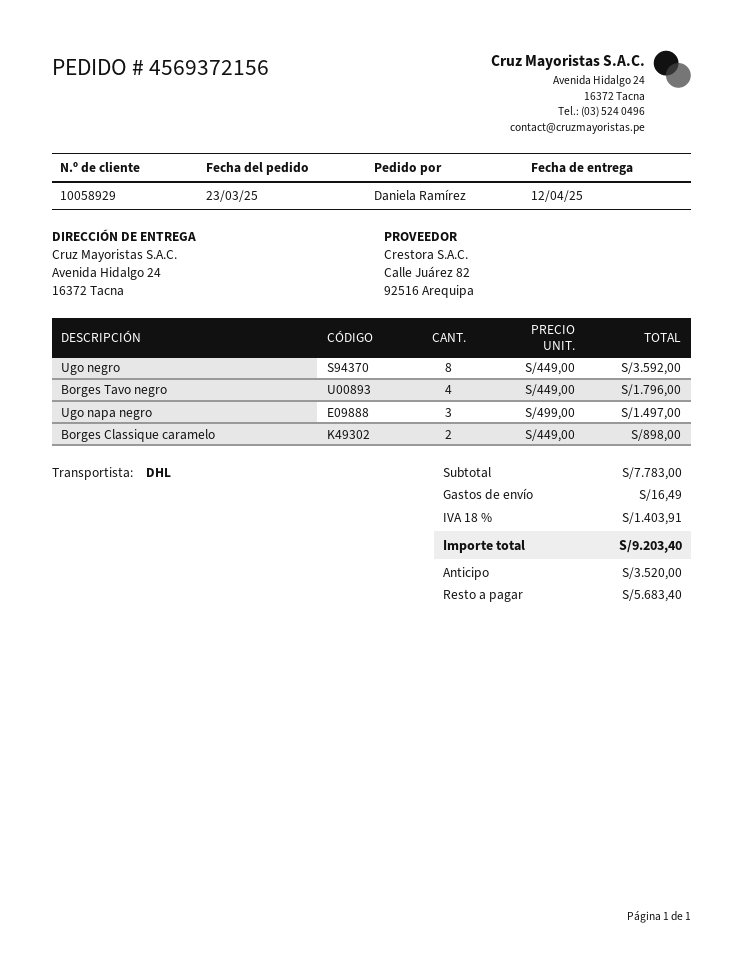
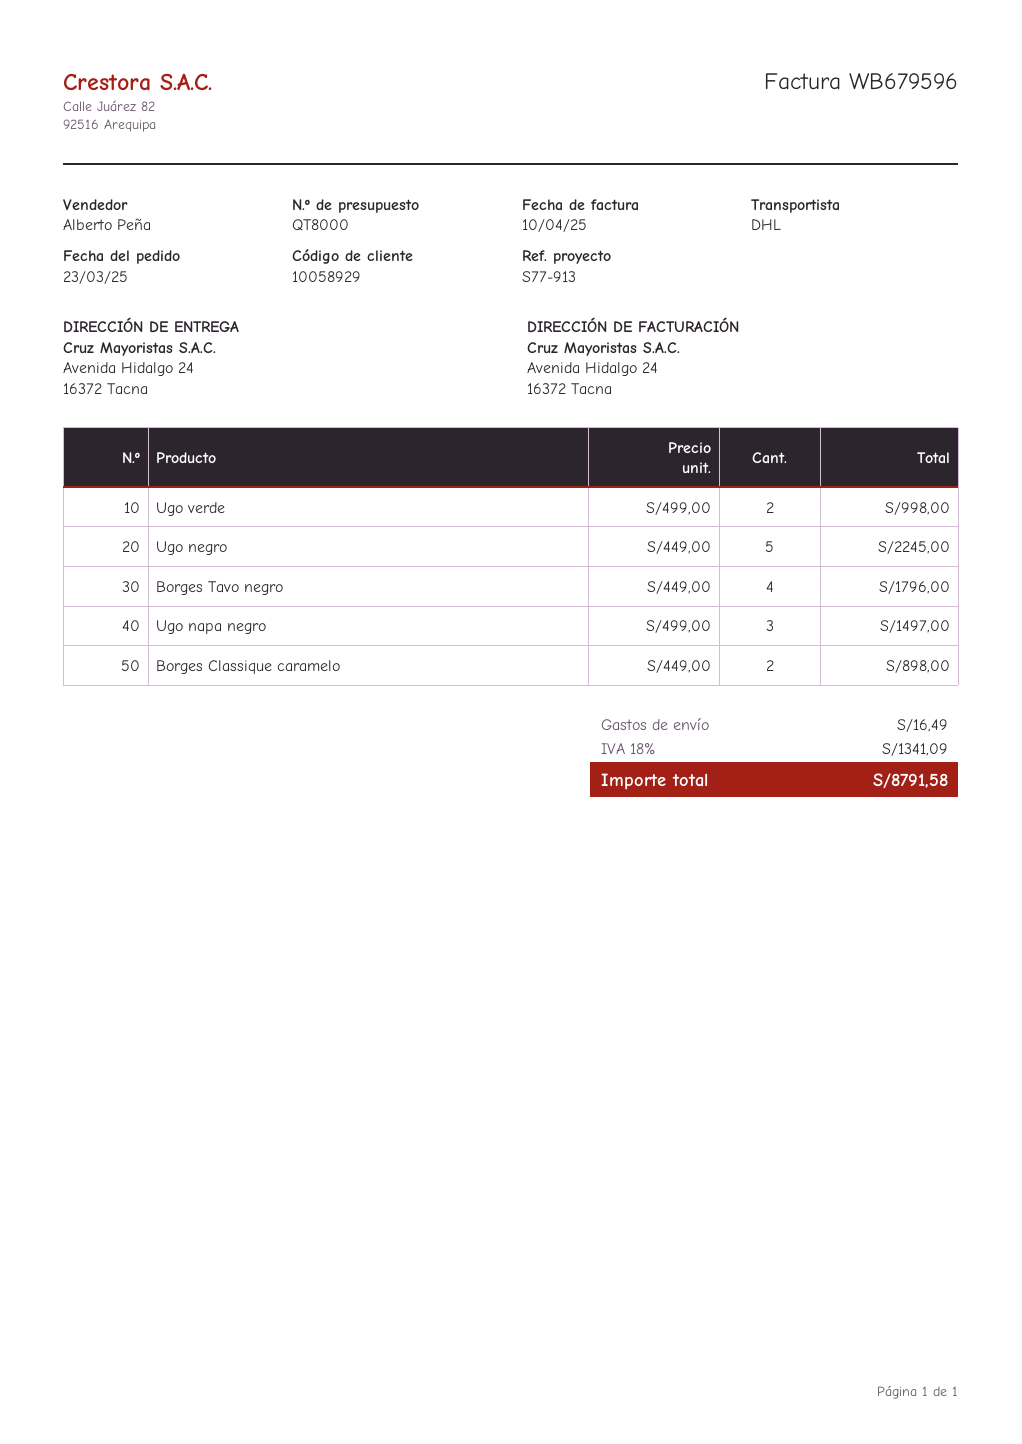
Ugo negro: 8 x 449.00 = 3592.00 -> 5 x 449.00 = 2245.00
Ugo verde: none -> 2 x 499.00 = 998.00
tax: 18% = 1403.91 -> 18% = 1341.09
total: 9203.40 -> 8791.58

